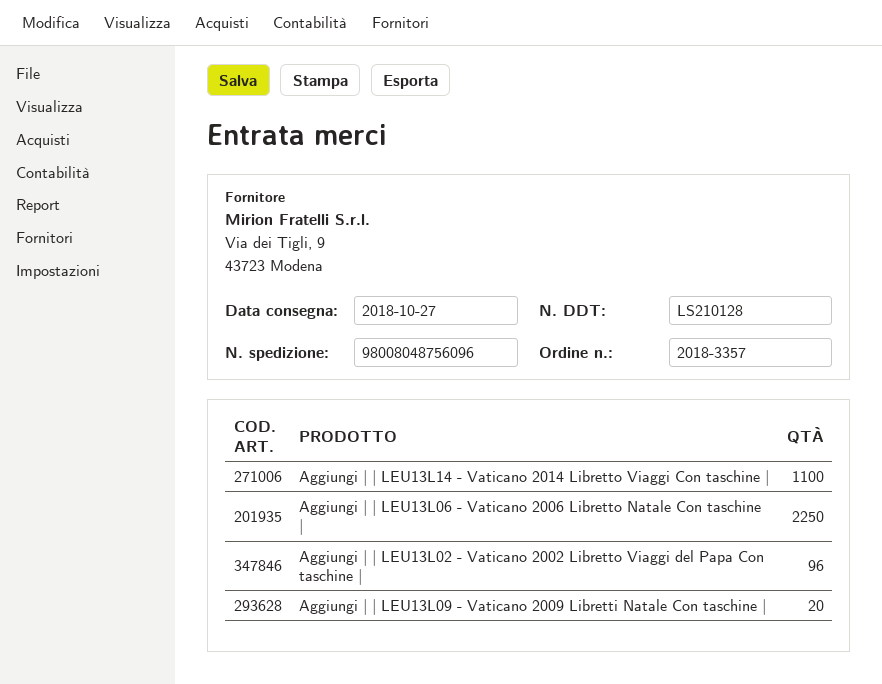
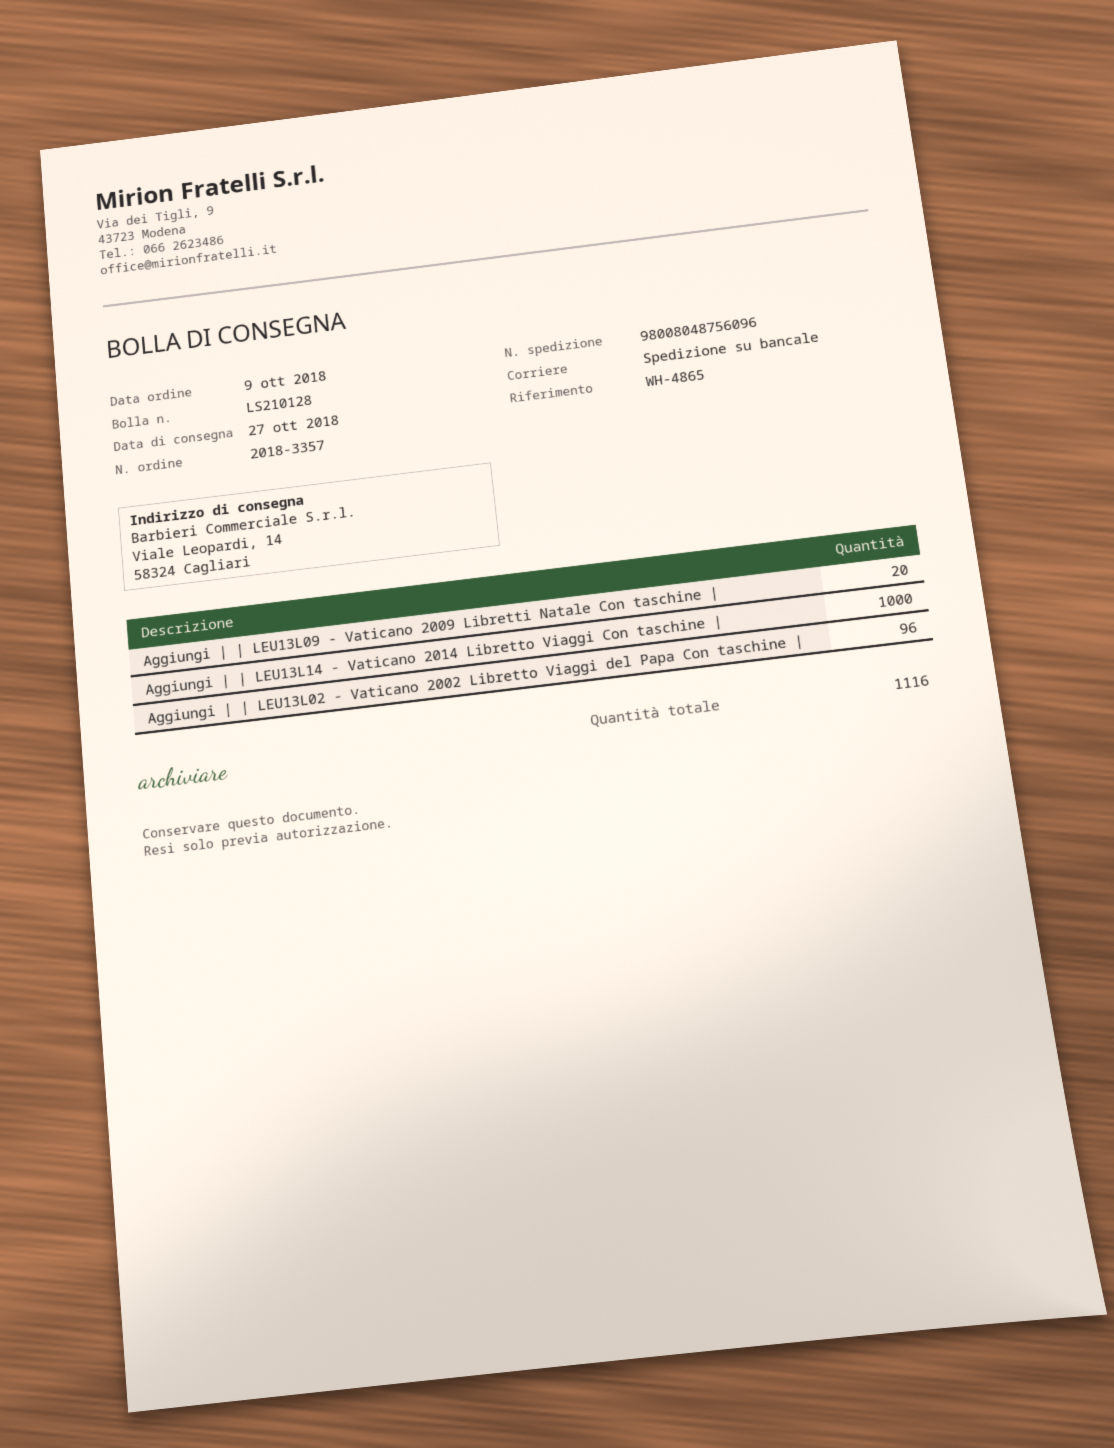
Aggiungi | | LEU13L14 - Vaticano 2014 Libretto Viaggi Con taschine |: 1100 -> 1000
Aggiungi | | LEU13L06 - Vaticano 2006 Libretto Natale Con taschine |: 2250 -> none

